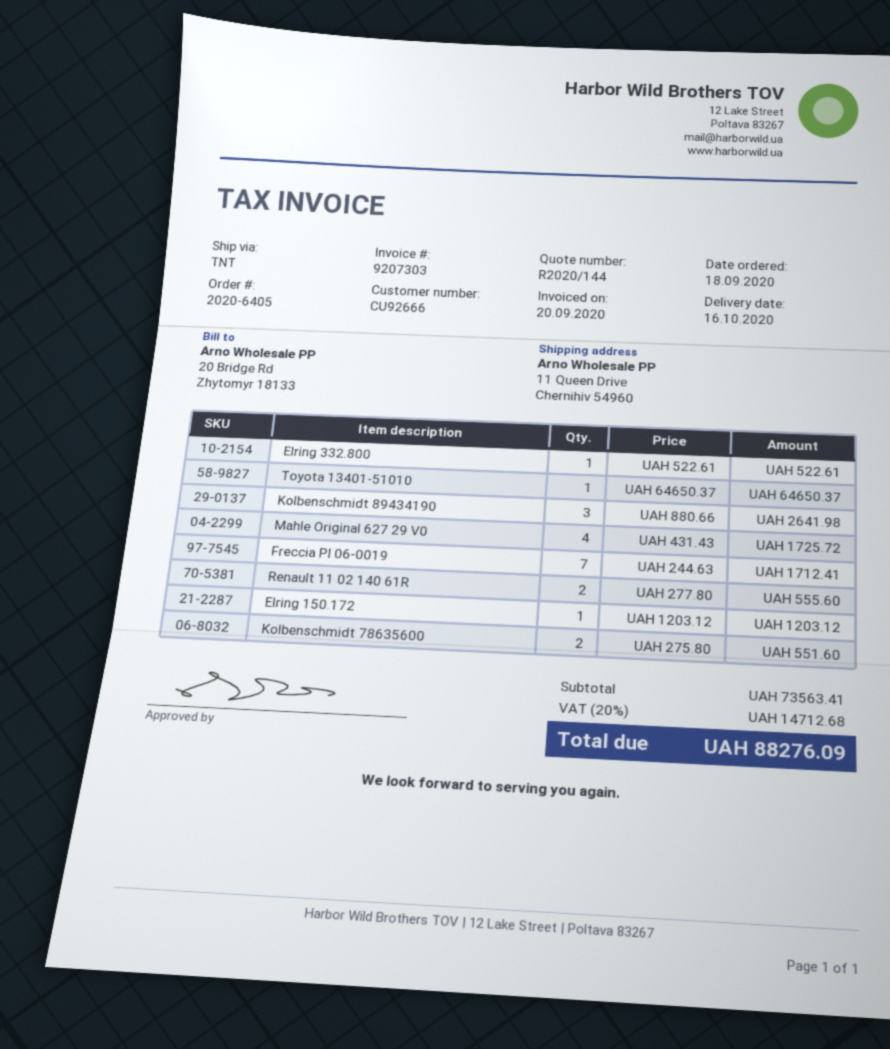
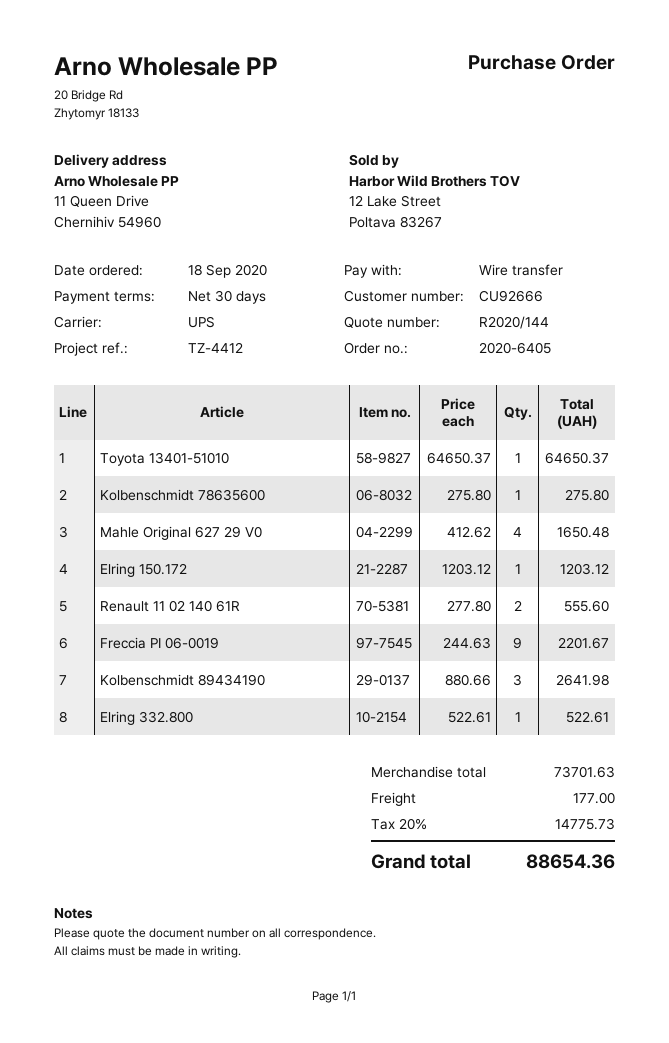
shipping method: TNT -> UPS
Mahle Original 627 29 V0: 4 x 431.43 = 1725.72 -> 4 x 412.62 = 1650.48
Freccia PI 06-0019: 7 x 244.63 = 1712.41 -> 9 x 244.63 = 2201.67
Kolbenschmidt 78635600: 2 x 275.80 = 551.60 -> 1 x 275.80 = 275.80
subtotal: 73563.41 -> 73701.63
shipping: none -> 177.00
tax: 20% = 14712.68 -> 20% = 14775.73
total: 88276.09 -> 88654.36

